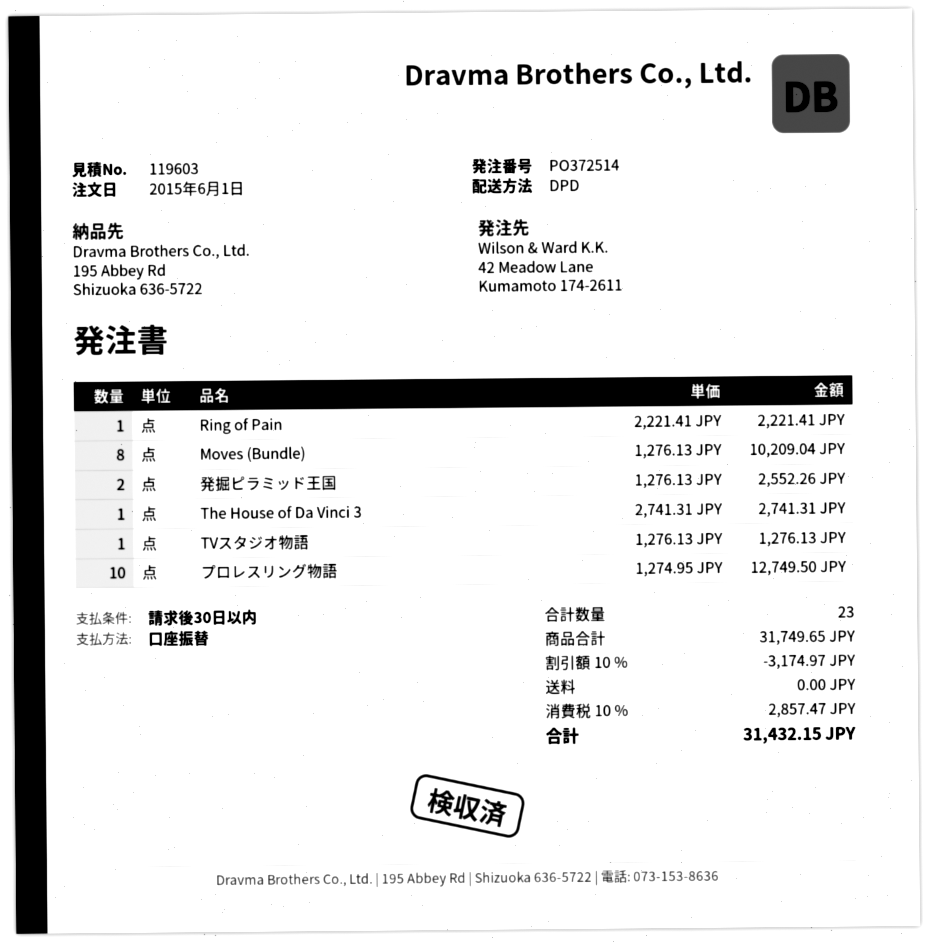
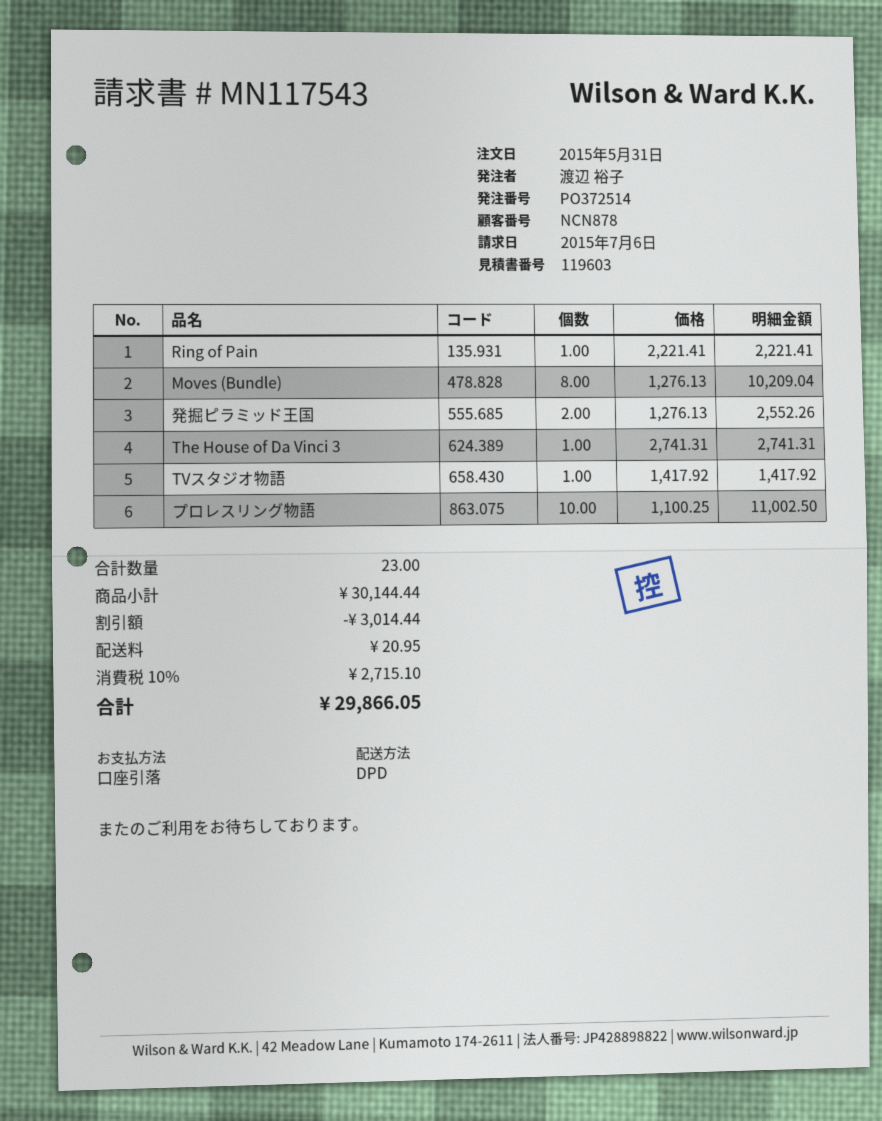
order date: 2015-06-01 -> 2015-05-31
TVスタジオ物語: 1 x 1276.13 = 1276.13 -> 1 x 1417.92 = 1417.92
プロレスリング物語: 10 x 1274.95 = 12749.50 -> 10 x 1100.25 = 11002.50
subtotal: 31749.65 -> 30144.44
discount: 3174.97 -> 3014.44
shipping: 0.00 -> 20.95
tax: 10% = 2857.47 -> 10% = 2715.10
total: 31432.15 -> 29866.05

